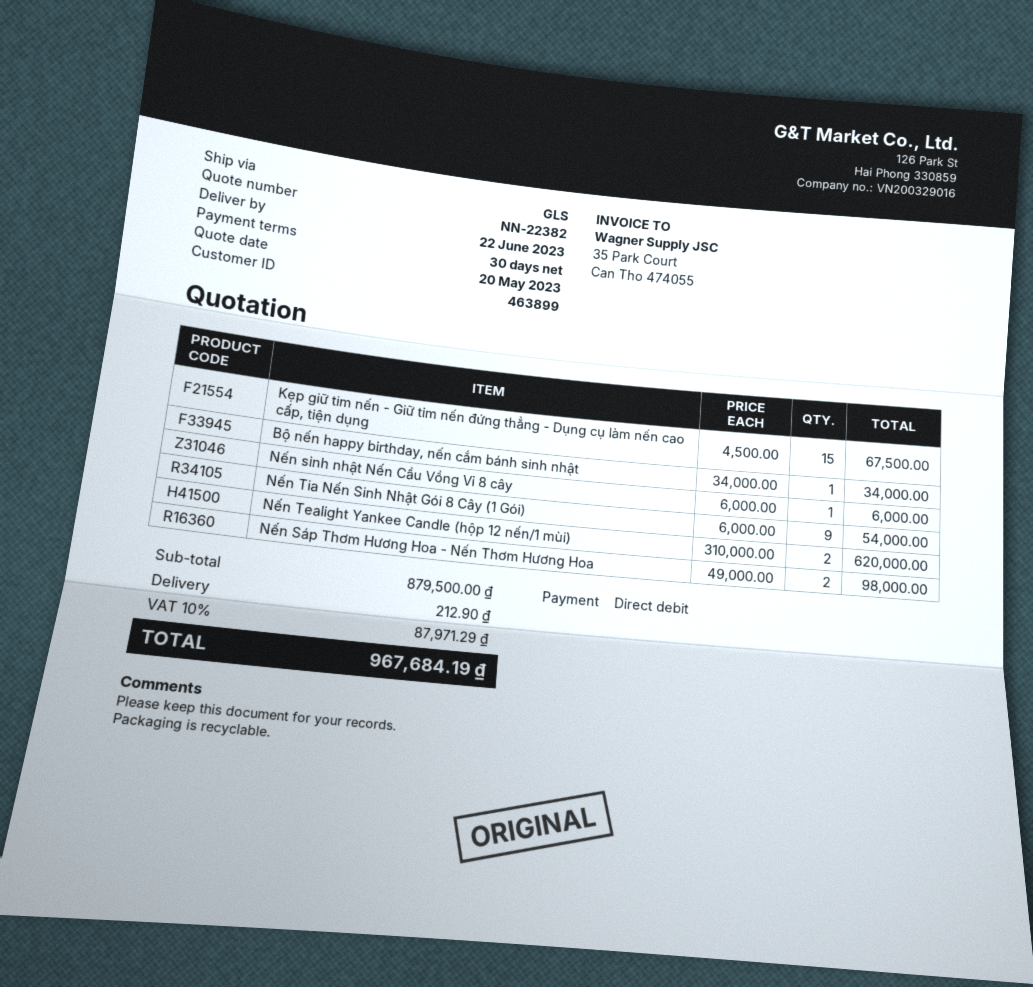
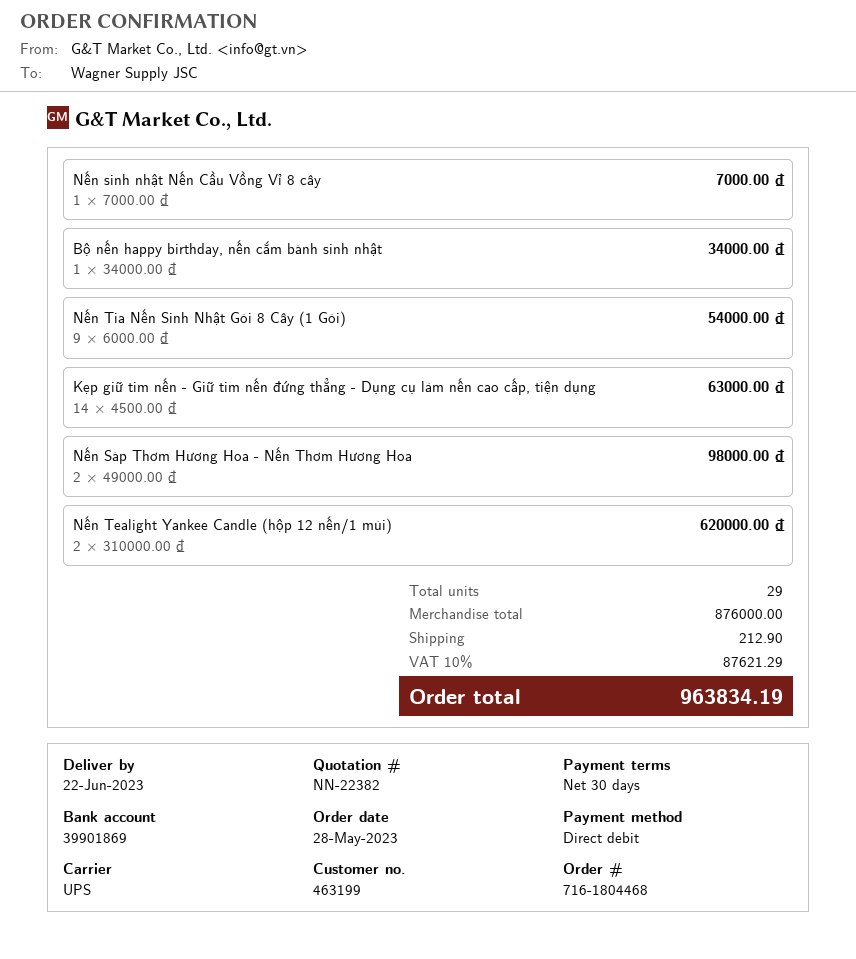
customer number: 463899 -> 463199
shipping method: GLS -> UPS
Kẹp giữ tim nến - Giữ tim nến đứng thẳng - Dụng cụ làm nến cao cấp, tiện dụng: 15 x 4500.00 = 67500.00 -> 14 x 4500.00 = 63000.00
Nến sinh nhật Nến Cầu Vồng Vỉ 8 cây: 1 x 6000.00 = 6000.00 -> 1 x 7000.00 = 7000.00
subtotal: 879500.00 -> 876000.00
tax: 10% = 87971.29 -> 10% = 87621.29
total: 967684.19 -> 963834.19

